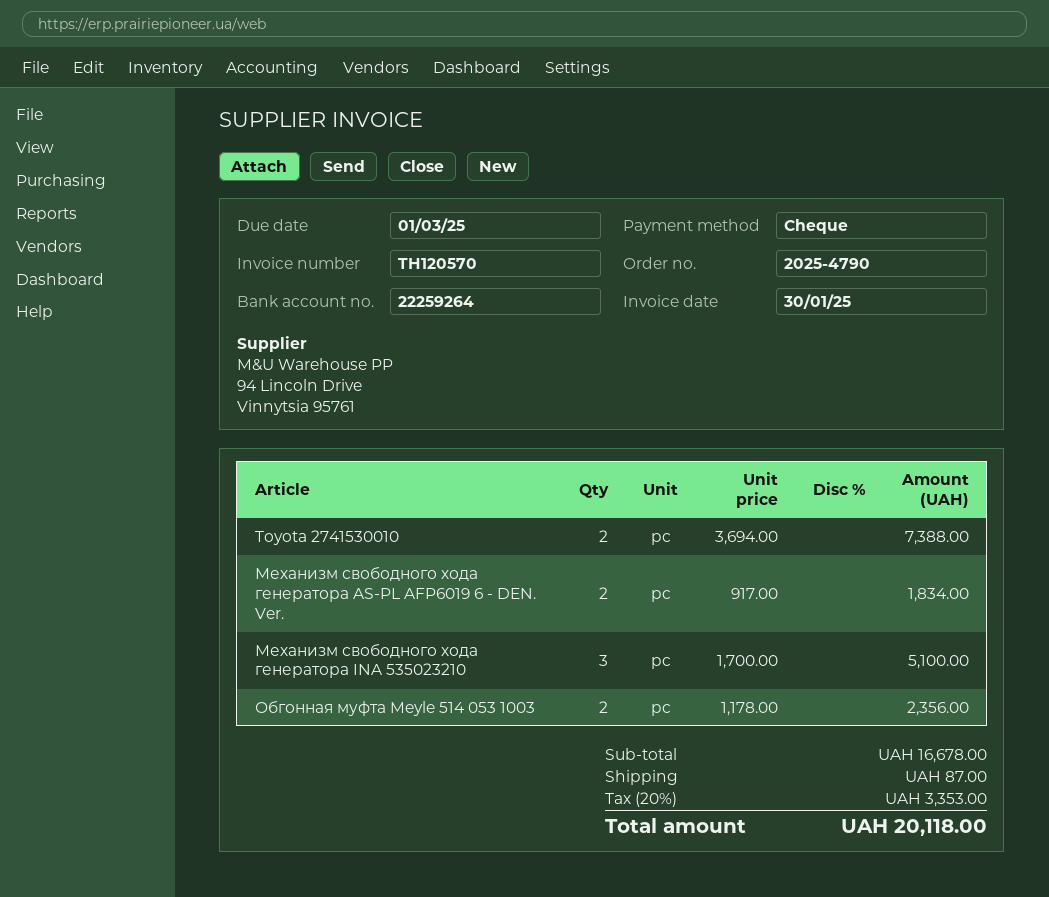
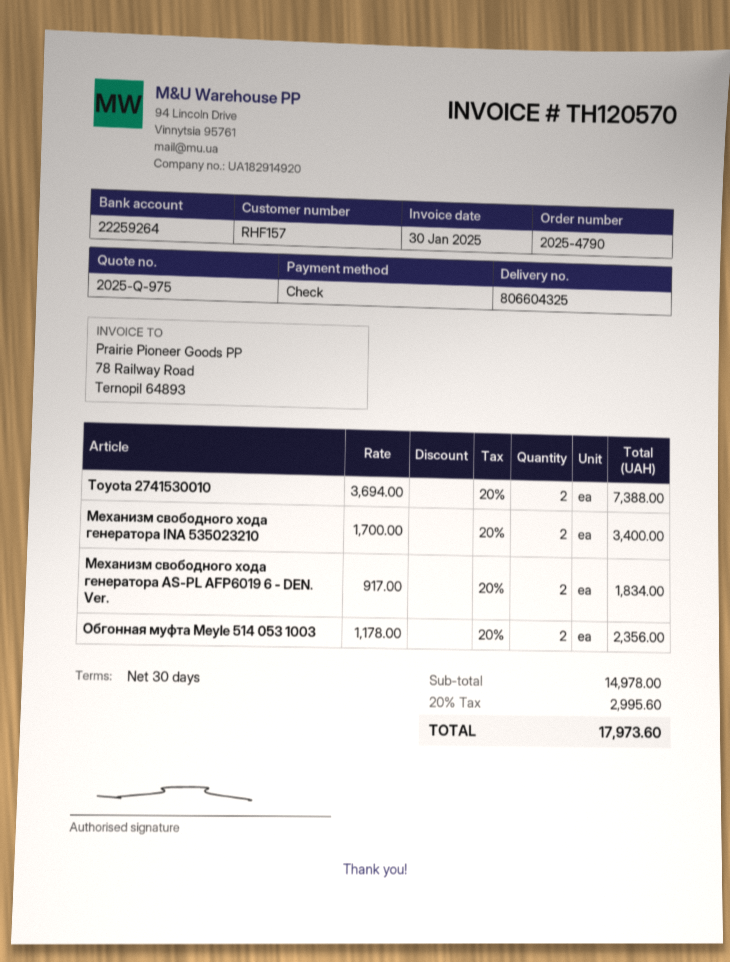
Механизм свободного хода генератора INA 535023210: 3 x 1700.00 = 5100.00 -> 2 x 1700.00 = 3400.00
subtotal: 16678.00 -> 14978.00
shipping: 87.00 -> none
tax: 20% = 3353.00 -> 20% = 2995.60
total: 20118.00 -> 17973.60

